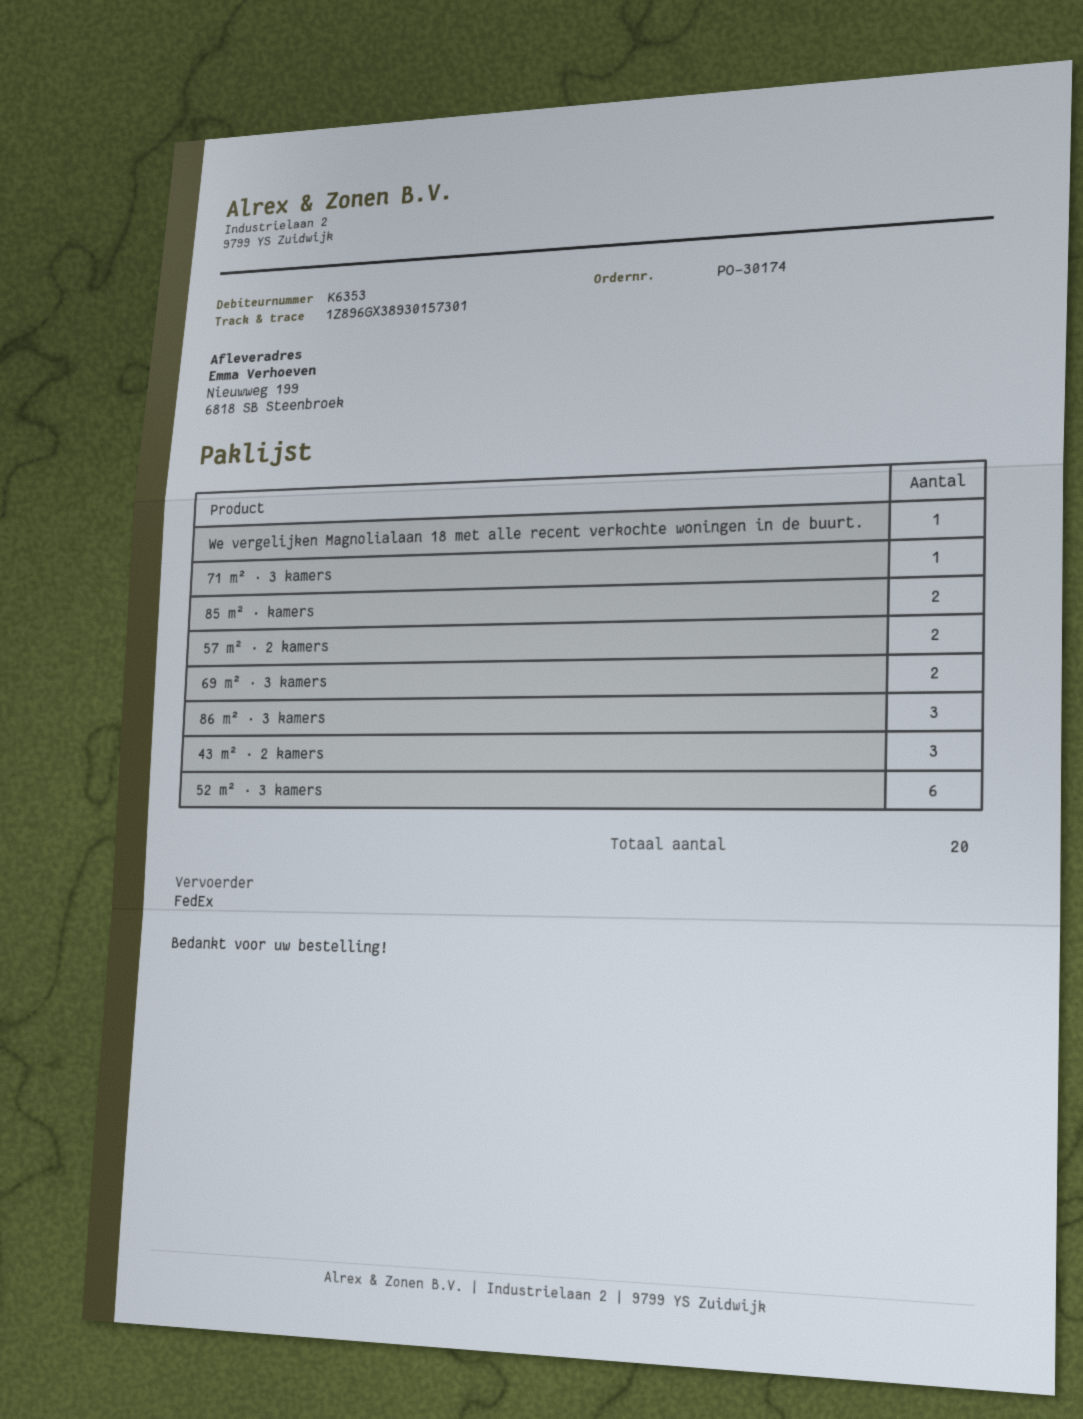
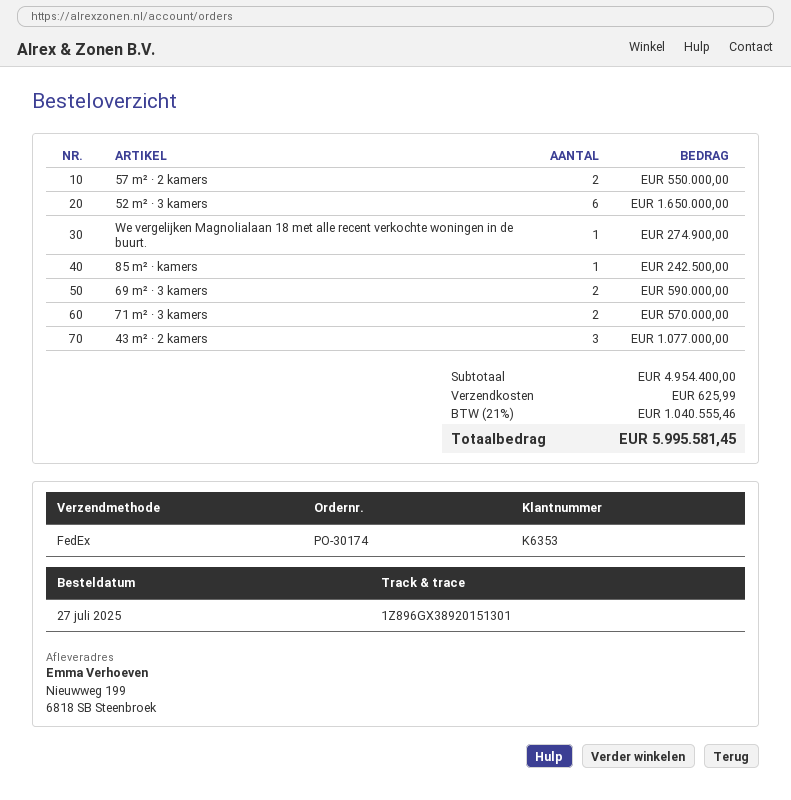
tracking number: 1Z896GX38930157301 -> 1Z896GX38920151301
71 m² · 3 kamers: 1 -> 2
85 m² · kamers: 2 -> 1
86 m² · 3 kamers: 3 -> none

